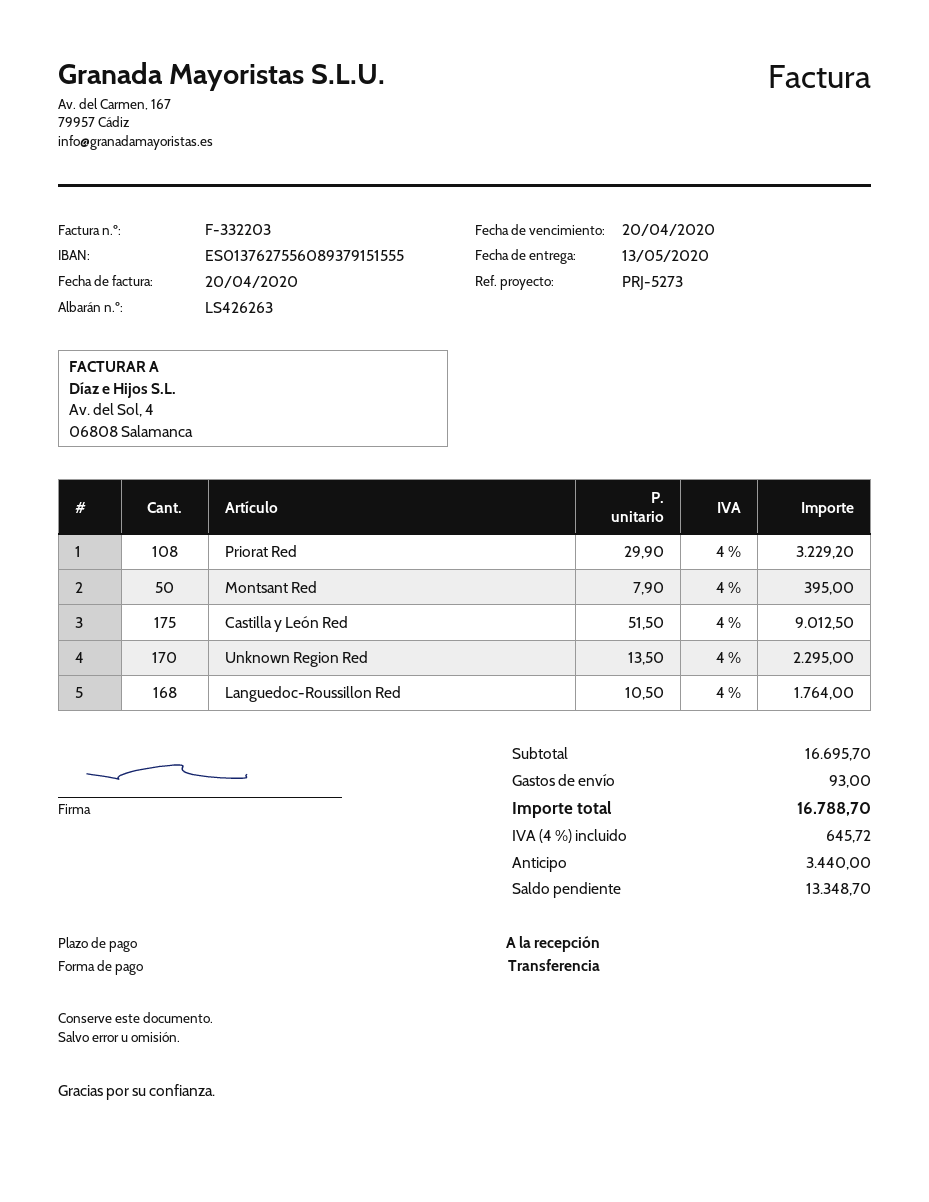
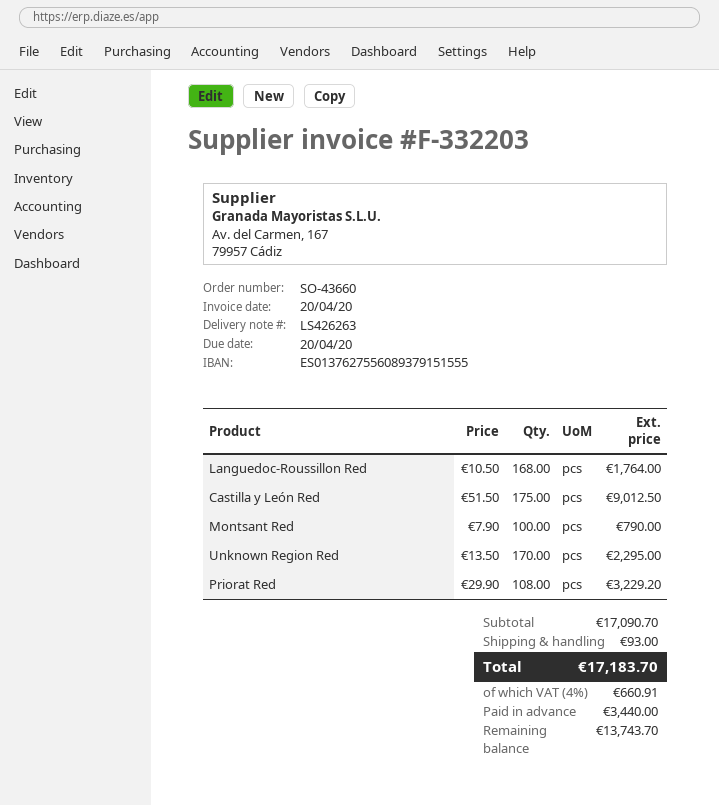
Montsant Red: 50 x 7.90 = 395.00 -> 100 x 7.90 = 790.00
subtotal: 16695.70 -> 17090.70
tax: 4% = 645.72 -> 4% = 660.91
total: 16788.70 -> 17183.70
balance: 13348.70 -> 13743.70

